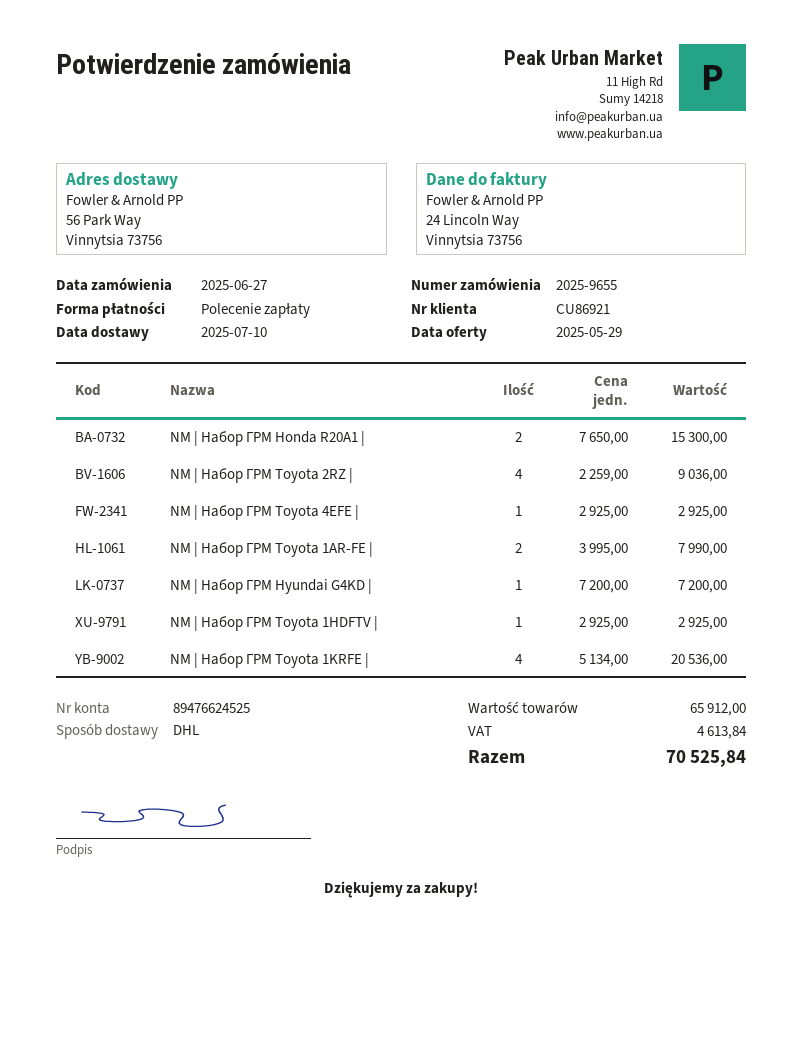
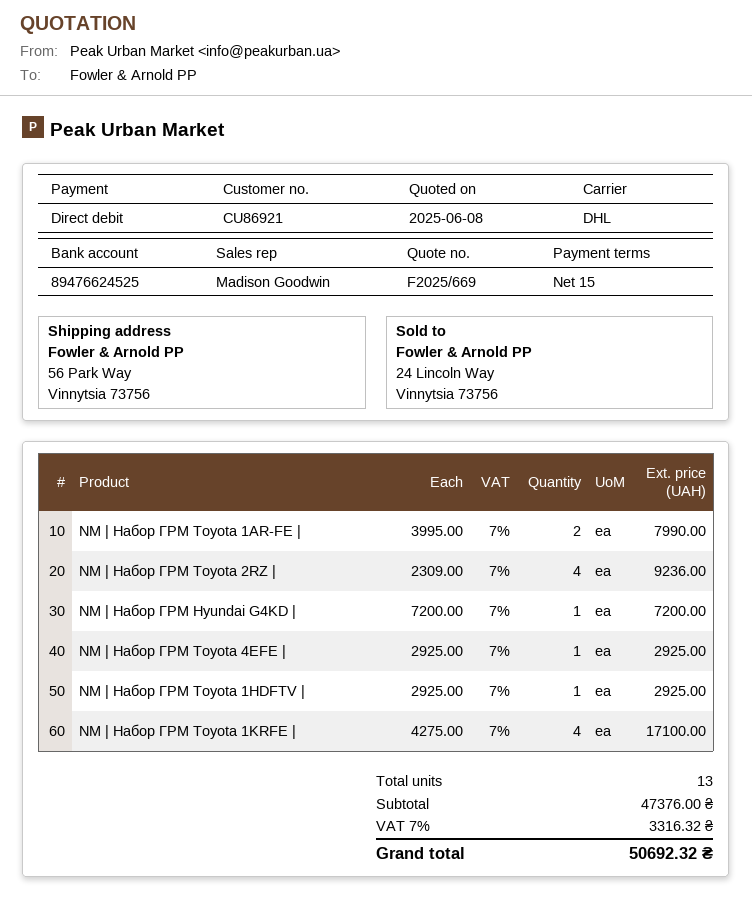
quote date: 2025-05-29 -> 2025-06-08
NM | Набор ГРМ Honda R20A1 |: 2 x 7650.00 = 15300.00 -> none
NM | Набор ГРМ Toyota 2RZ |: 4 x 2259.00 = 9036.00 -> 4 x 2309.00 = 9236.00
NM | Набор ГРМ Toyota 1KRFE |: 4 x 5134.00 = 20536.00 -> 4 x 4275.00 = 17100.00
subtotal: 65912.00 -> 47376.00
tax: 4613.84 -> 3316.32
total: 70525.84 -> 50692.32

